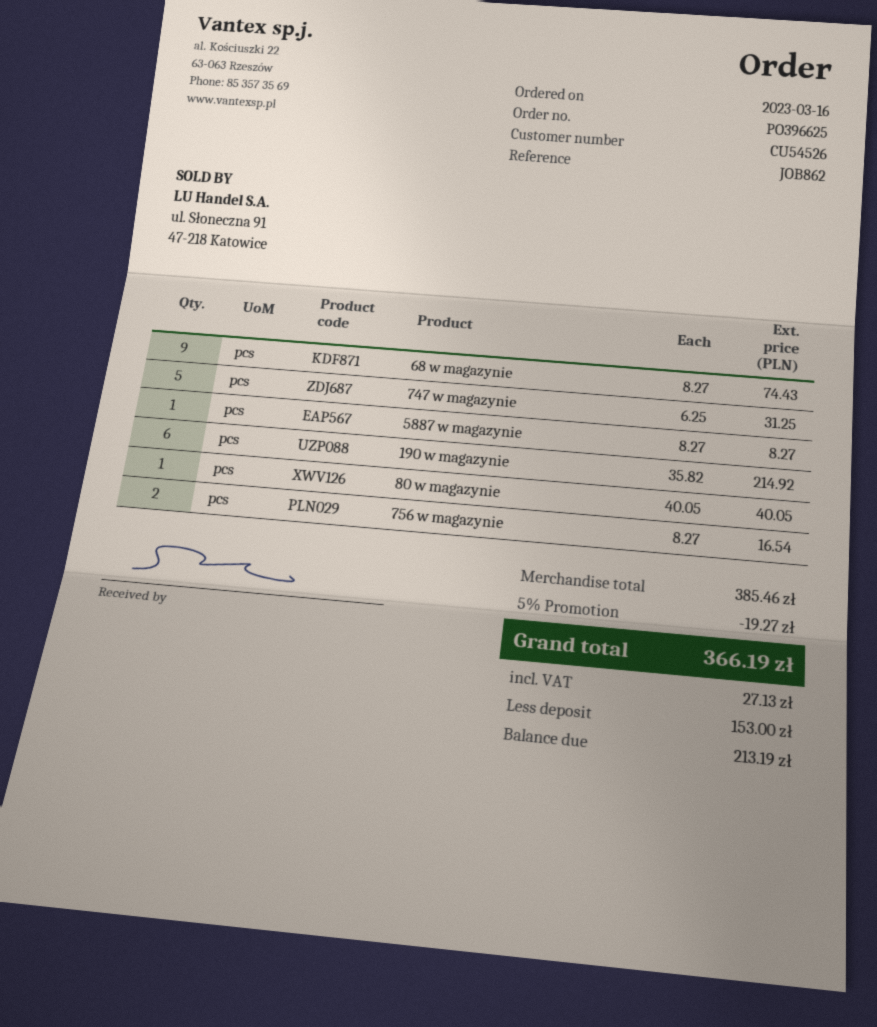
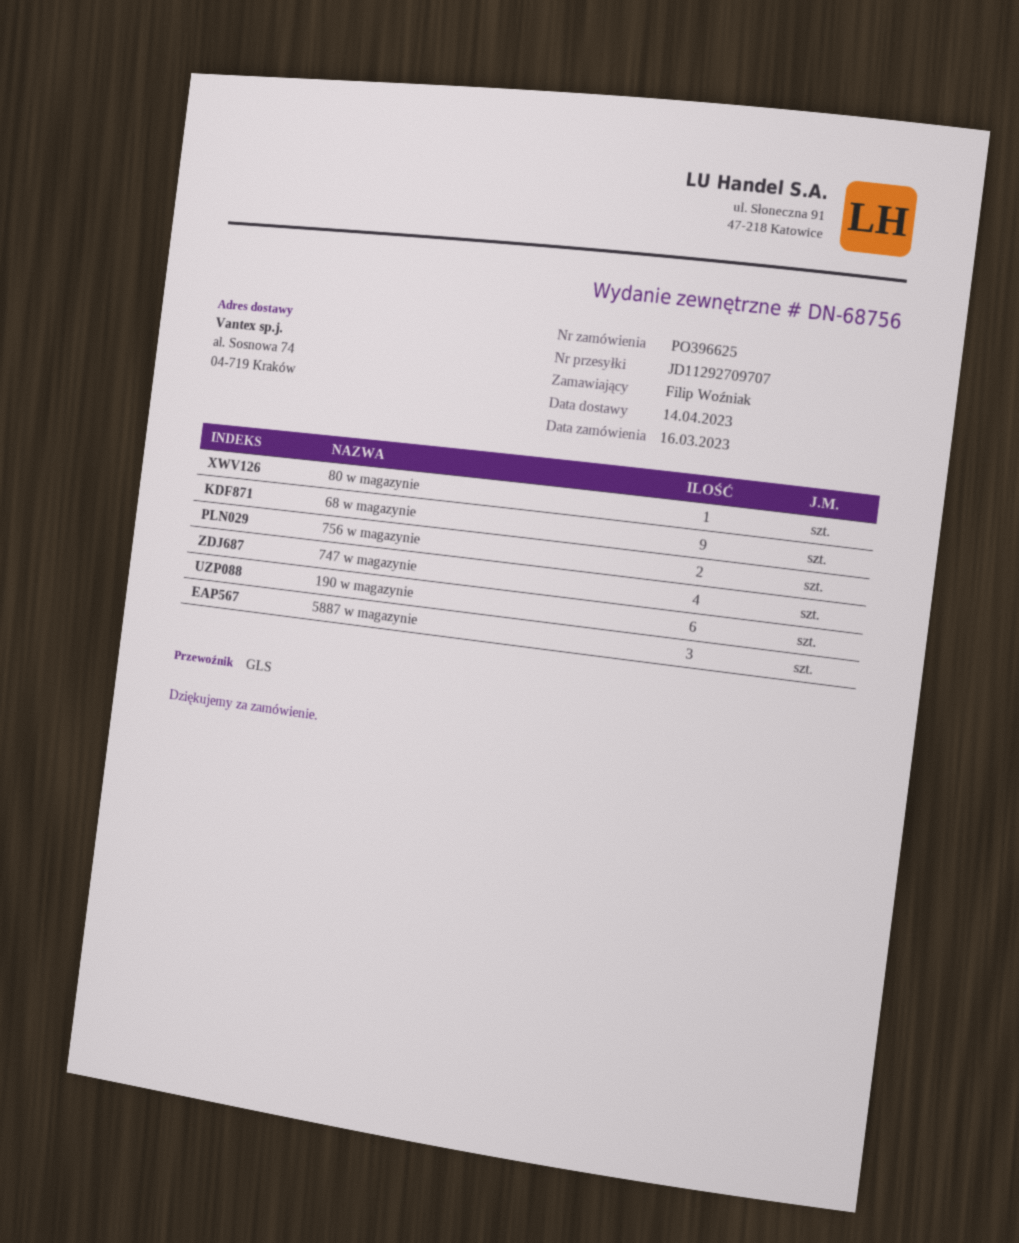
747 w magazynie: 5 -> 4
5887 w magazynie: 1 -> 3

